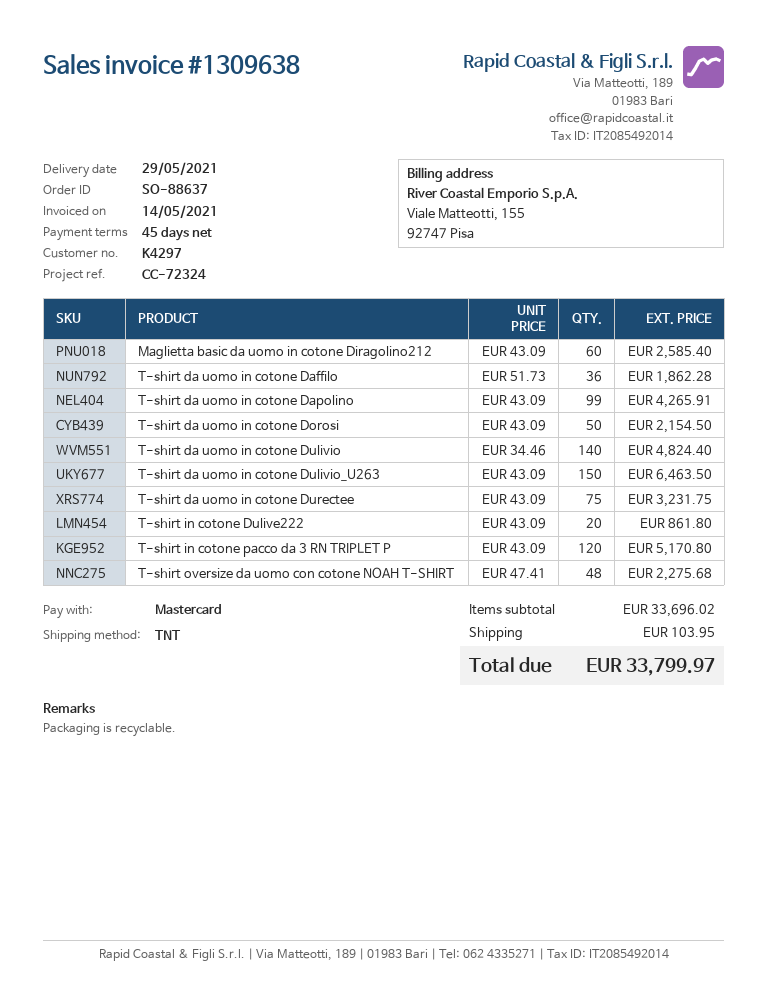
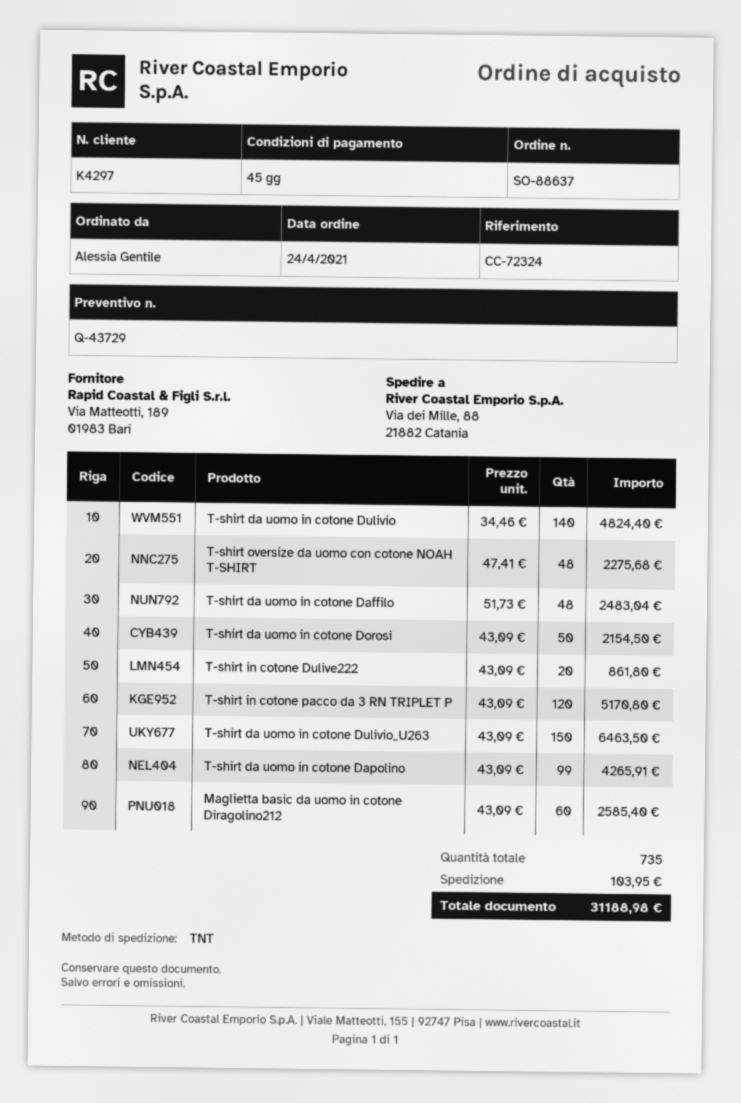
T-shirt da uomo in cotone Daffilo: 36 x 51.73 = 1862.28 -> 48 x 51.73 = 2483.04
T-shirt da uomo in cotone Durectee: 75 x 43.09 = 3231.75 -> none
total: 33799.97 -> 31188.98

